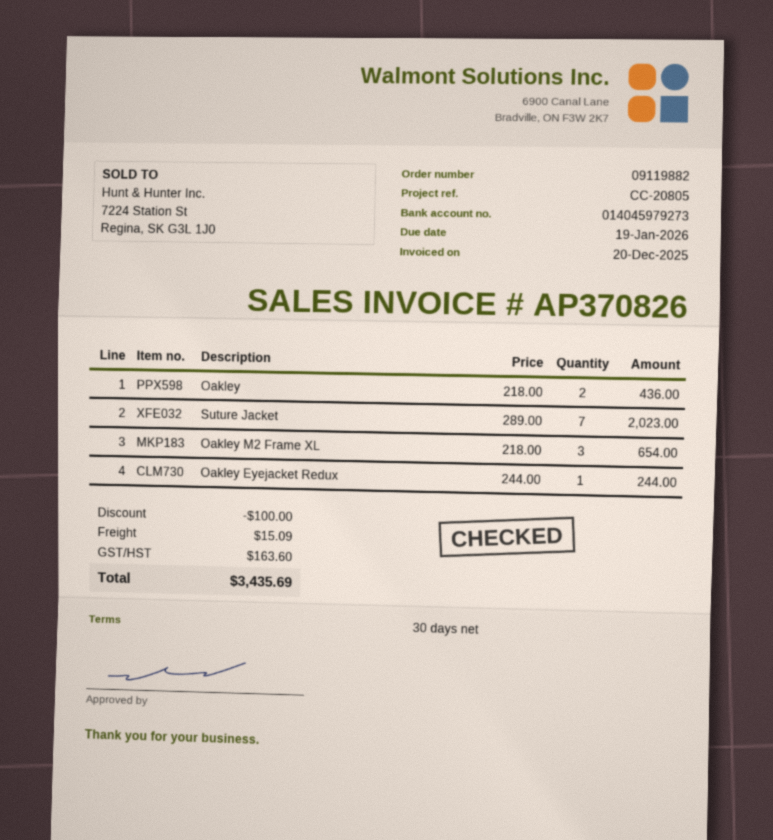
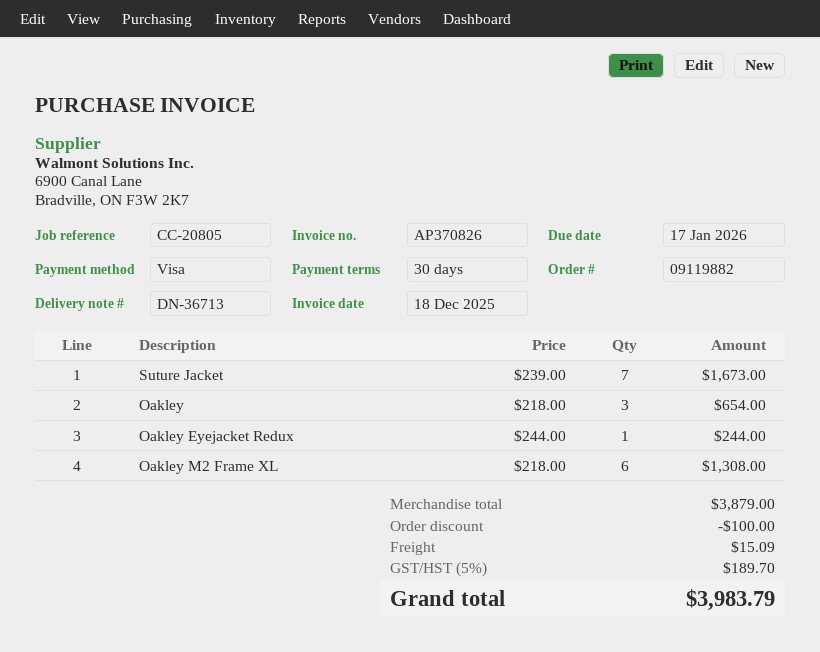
invoice date: 2025-12-20 -> 2025-12-18
due date: 2026-01-19 -> 2026-01-17
Oakley: 2 x 218.00 = 436.00 -> 3 x 218.00 = 654.00
Suture Jacket: 7 x 289.00 = 2023.00 -> 7 x 239.00 = 1673.00
Oakley M2 Frame XL: 3 x 218.00 = 654.00 -> 6 x 218.00 = 1308.00
tax: 163.60 -> 189.70
total: 3435.69 -> 3983.79

